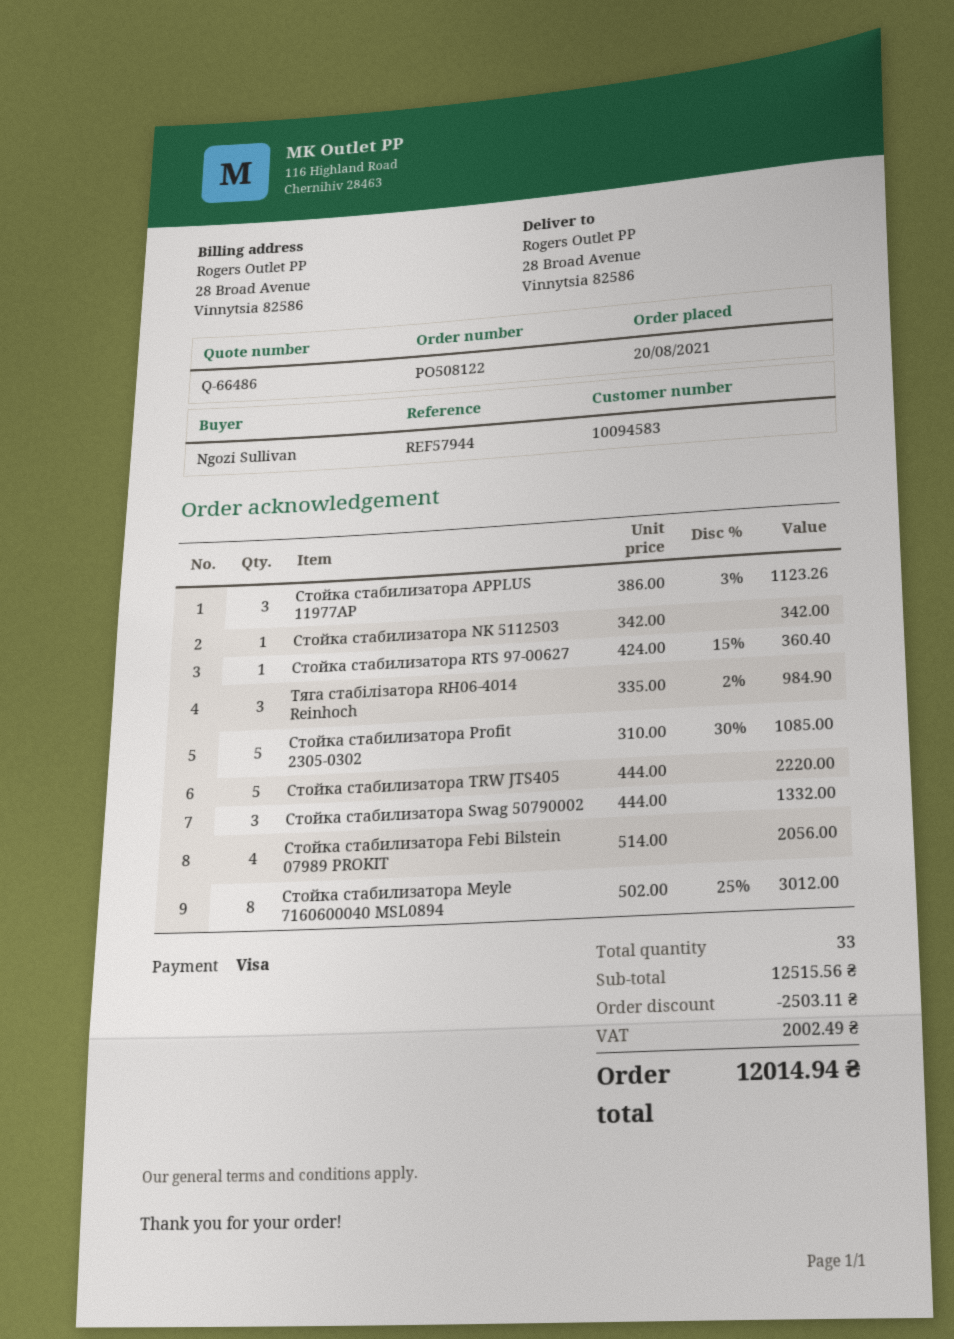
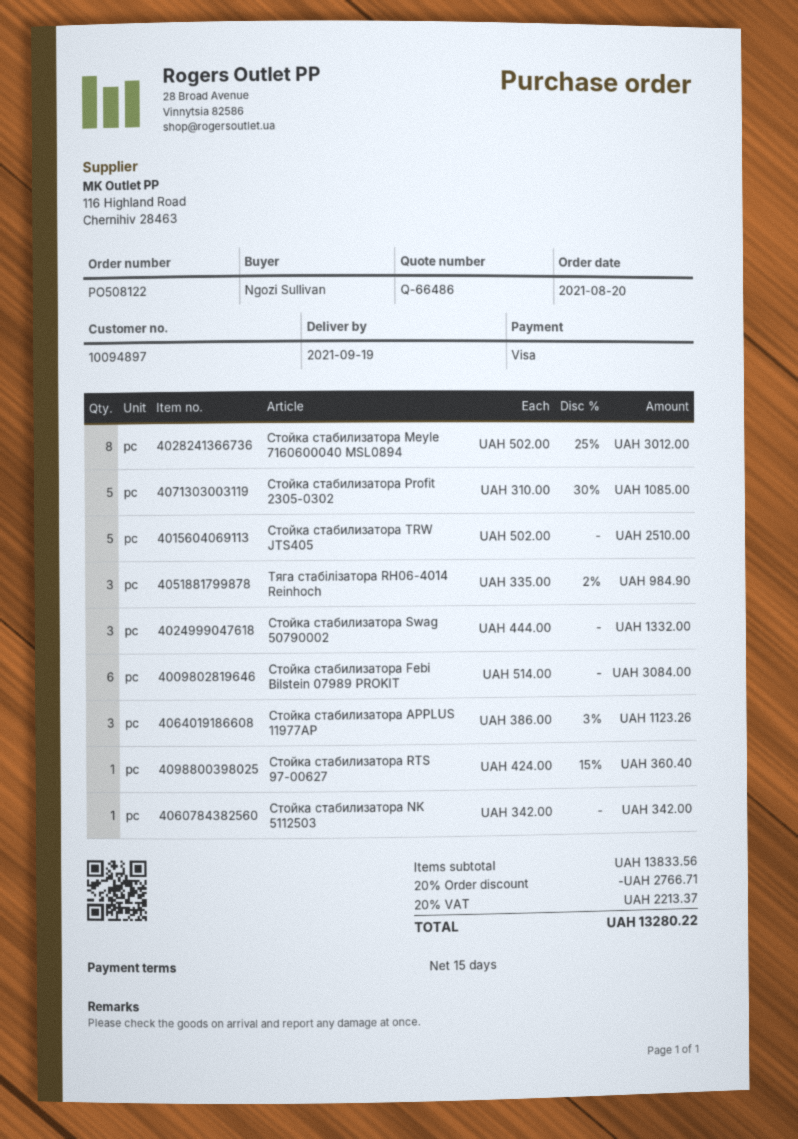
customer number: 10094583 -> 10094897
Стойка стабилизатора TRW JTS405: 5 x 444.00 = 2220.00 -> 5 x 502.00 = 2510.00
Стойка стабилизатора Febi Bilstein 07989 PROKIT: 4 x 514.00 = 2056.00 -> 6 x 514.00 = 3084.00
subtotal: 12515.56 -> 13833.56
discount: 2503.11 -> 2766.71
tax: 2002.49 -> 2213.37
total: 12014.94 -> 13280.22

